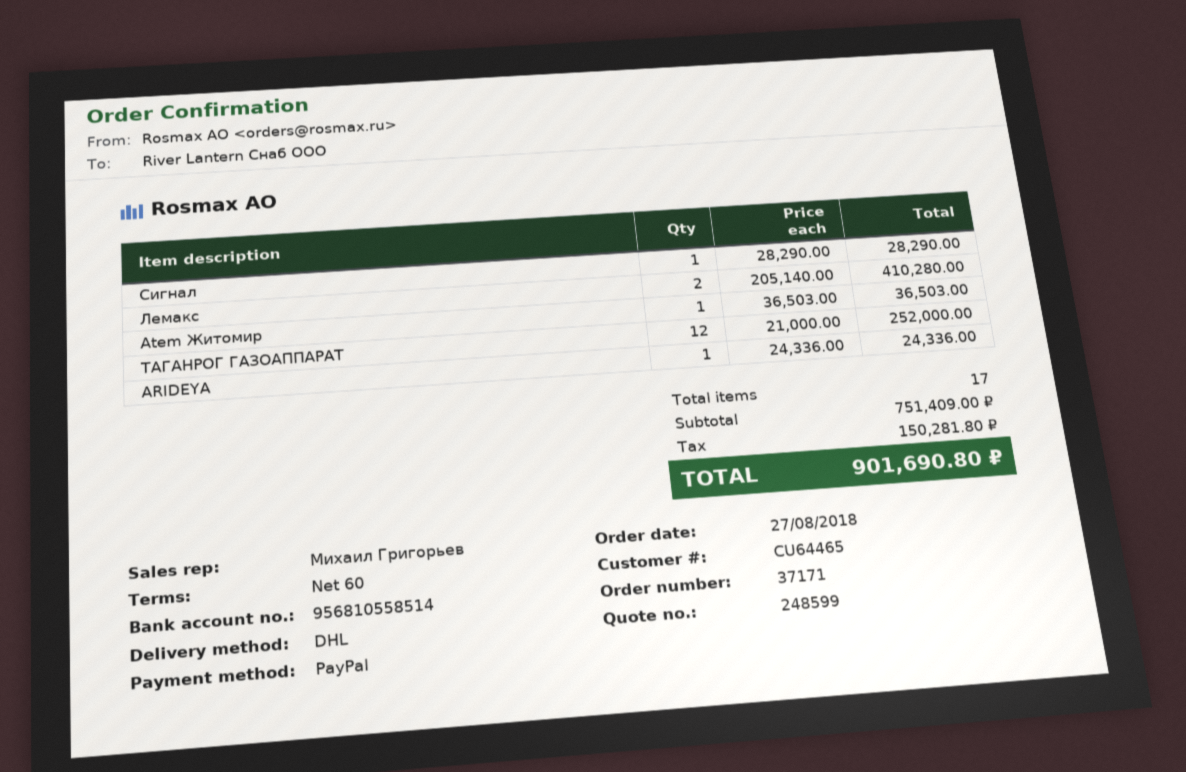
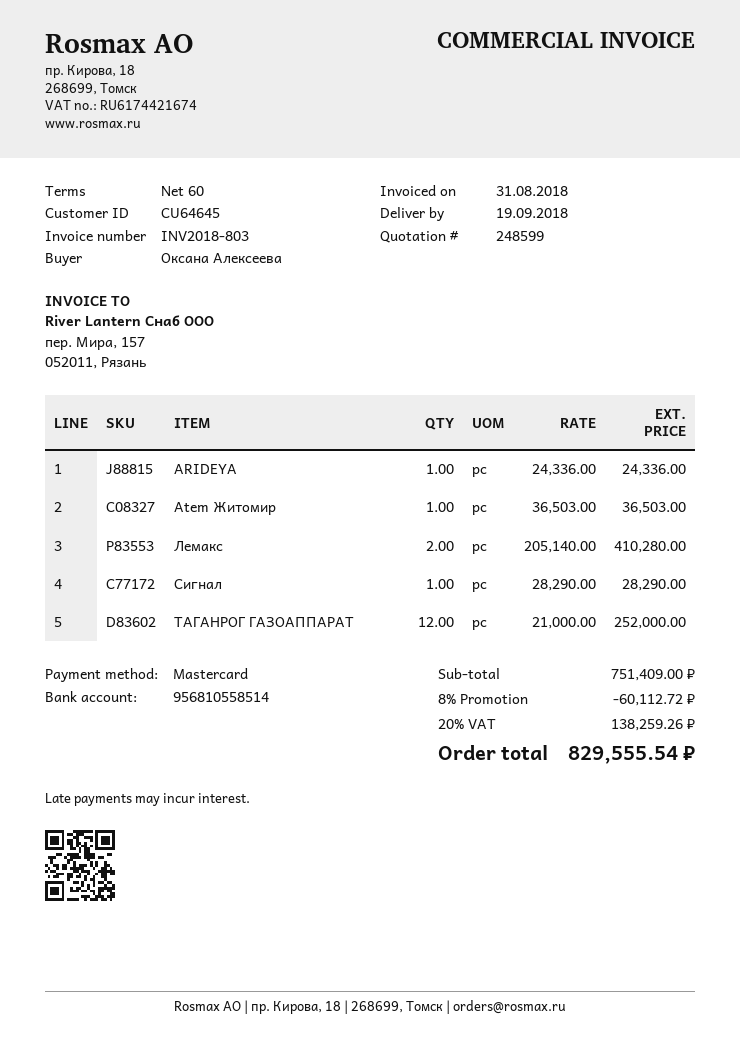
customer number: CU64465 -> CU64645
payment method: PayPal -> Mastercard
discount: none -> 8% = 60112.72
tax: 150281.80 -> 138259.26
total: 901690.80 -> 829555.54

